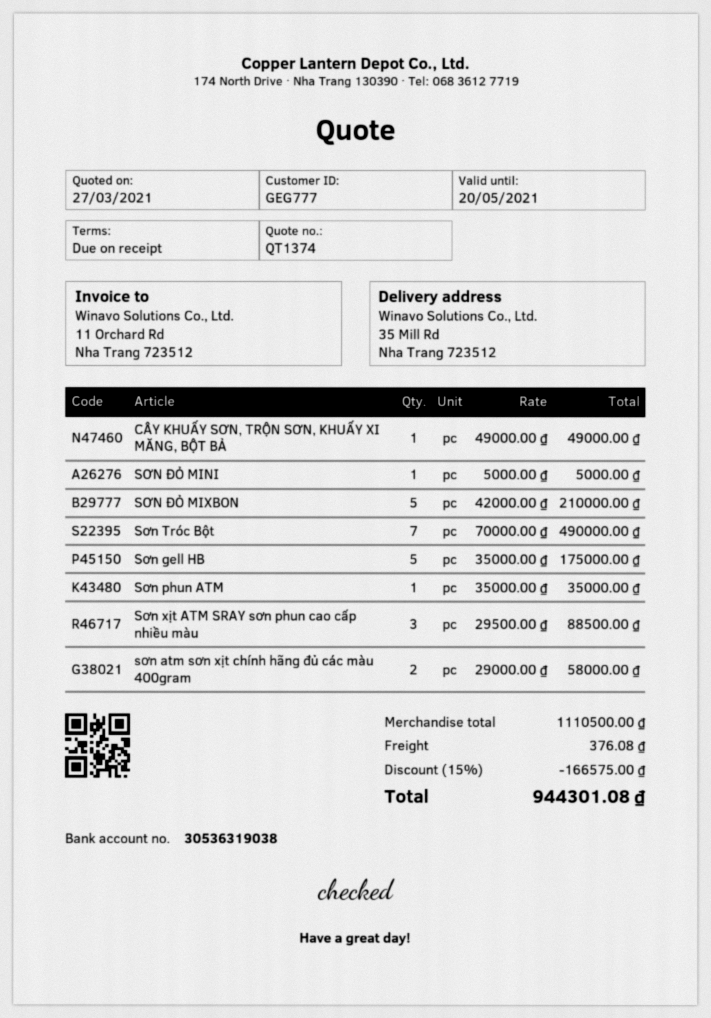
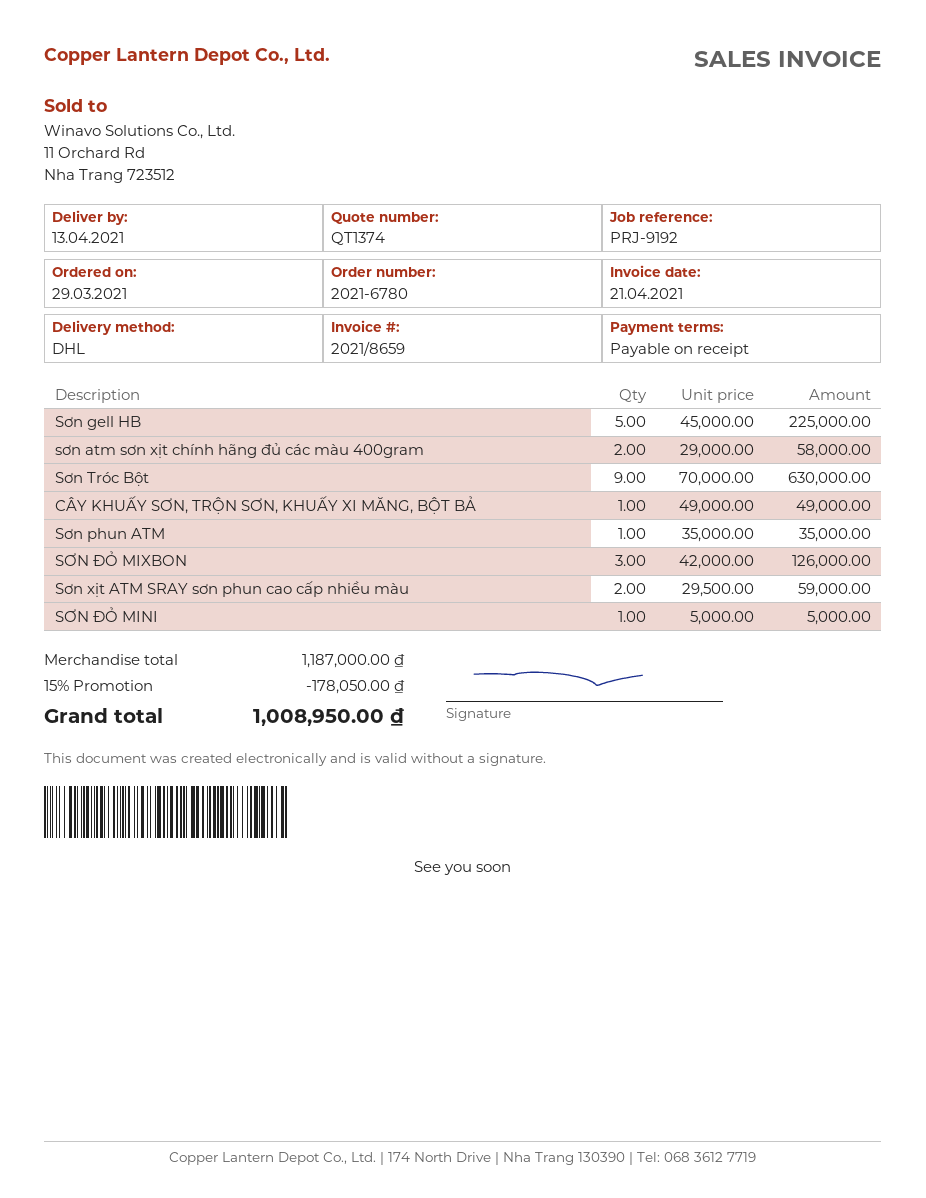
SƠN ĐỎ MIXBON: 5 x 42000.00 = 210000.00 -> 3 x 42000.00 = 126000.00
Sơn Tróc Bột: 7 x 70000.00 = 490000.00 -> 9 x 70000.00 = 630000.00
Sơn gell HB: 5 x 35000.00 = 175000.00 -> 5 x 45000.00 = 225000.00
Sơn xịt ATM SRAY sơn phun cao cấp nhiều màu: 3 x 29500.00 = 88500.00 -> 2 x 29500.00 = 59000.00
subtotal: 1110500.00 -> 1187000.00
discount: 15% = 166575.00 -> 15% = 178050.00
shipping: 376.08 -> none
total: 944301.08 -> 1008950.00

